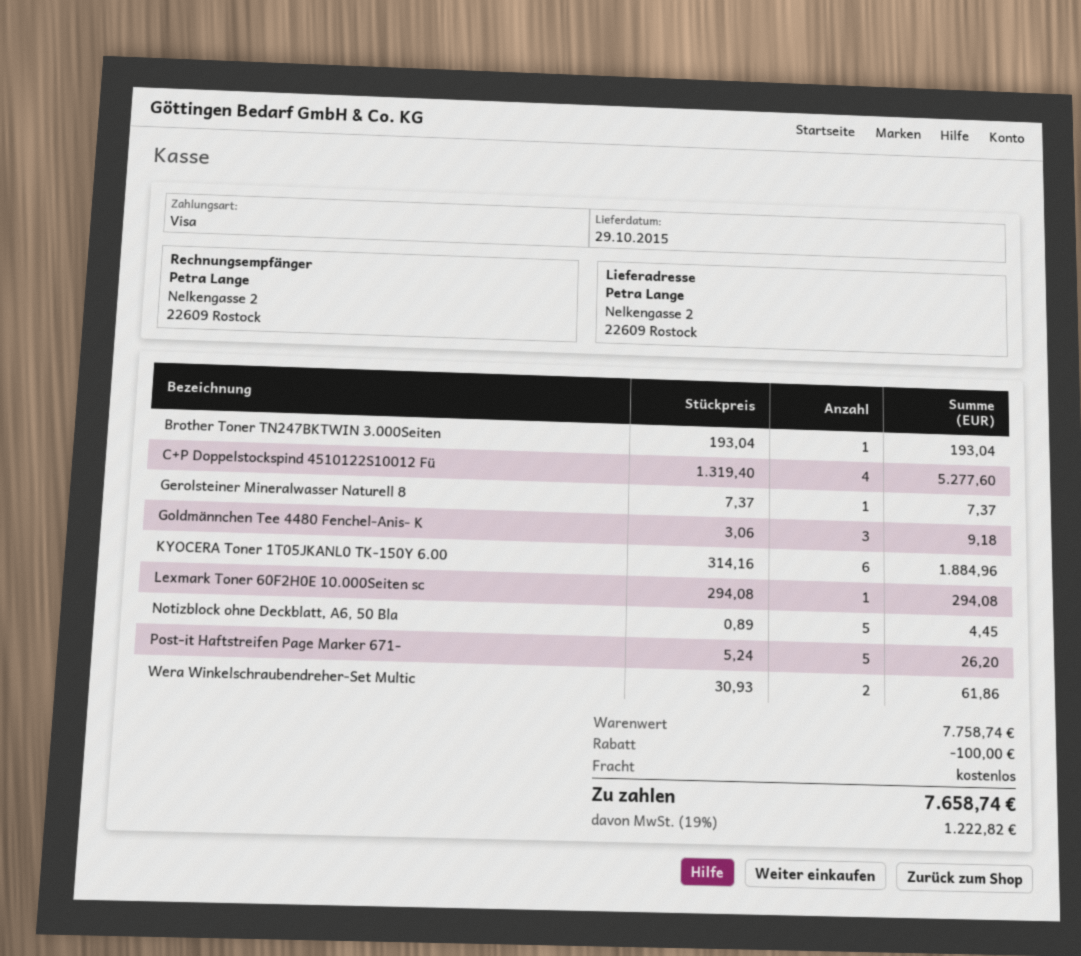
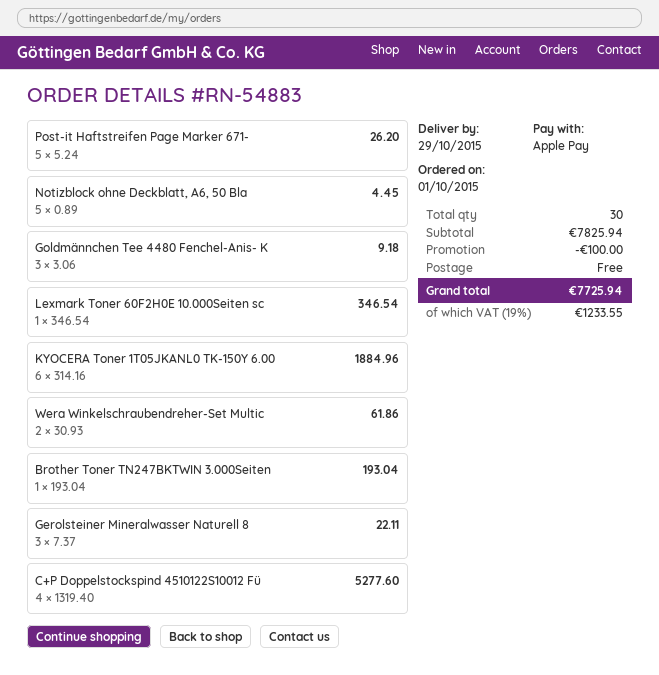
payment method: Visa -> Apple Pay
Gerolsteiner Mineralwasser Naturell 8: 1 x 7.37 = 7.37 -> 3 x 7.37 = 22.11
Lexmark Toner 60F2H0E 10.000Seiten sc: 1 x 294.08 = 294.08 -> 1 x 346.54 = 346.54
subtotal: 7758.74 -> 7825.94
tax: 19% = 1222.82 -> 19% = 1233.55
total: 7658.74 -> 7725.94

